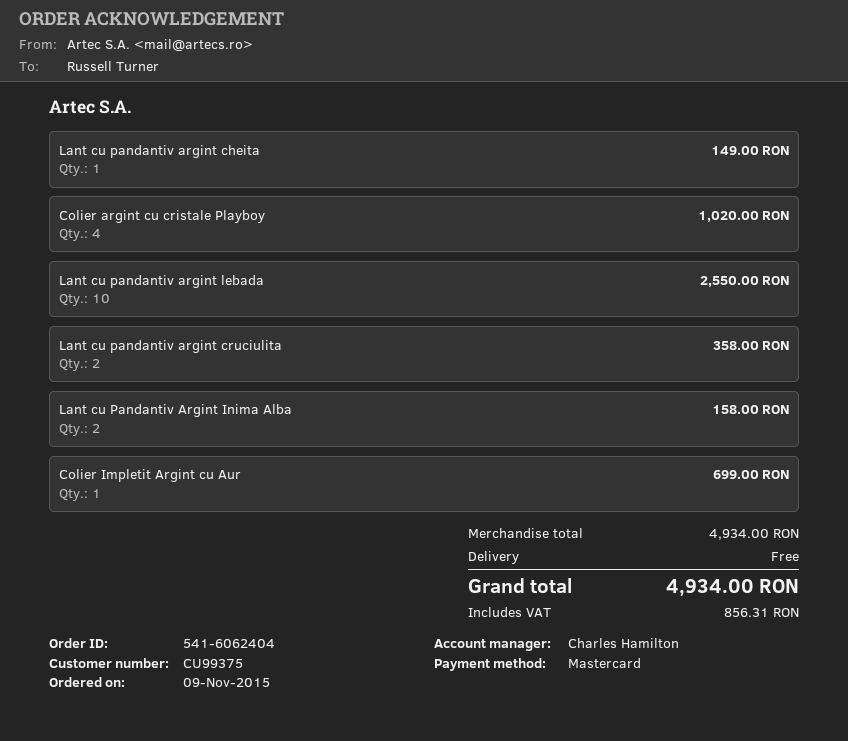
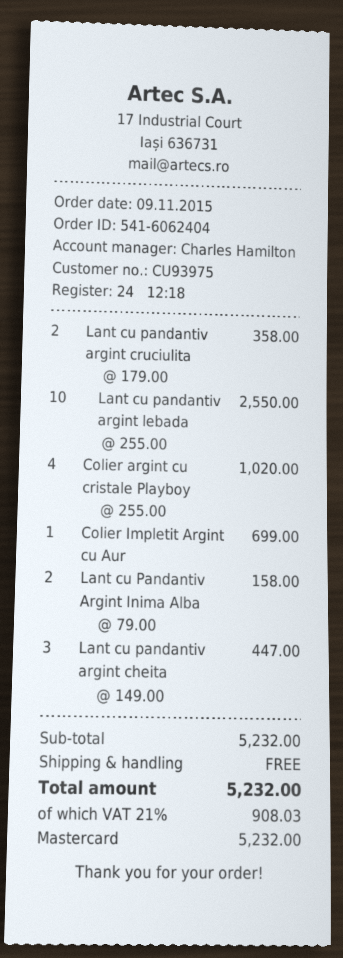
customer number: CU99375 -> CU93975
Lant cu pandantiv argint cheita: 1 for 149.00 -> 3 for 447.00
subtotal: 4934.00 -> 5232.00
tax: 856.31 -> 908.03
total: 4934.00 -> 5232.00

